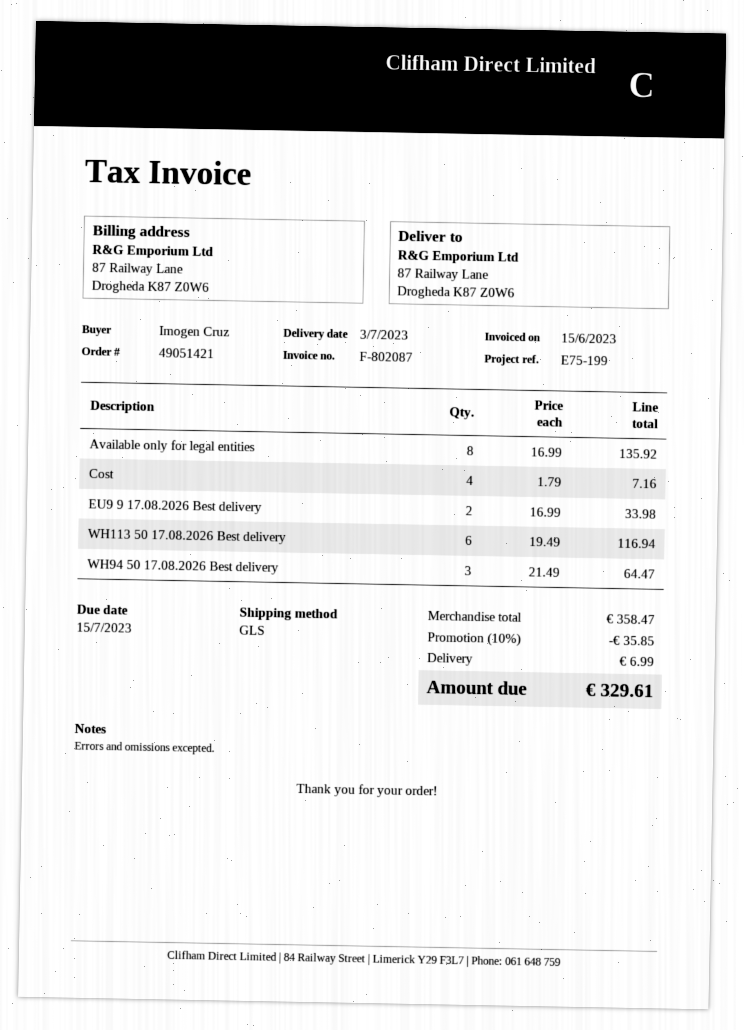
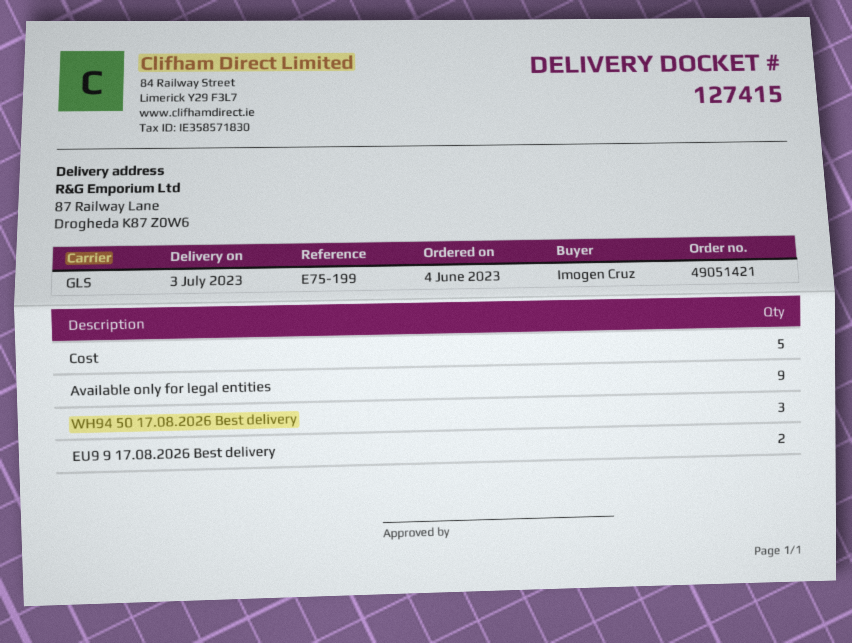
Available only for legal entities: 8 -> 9
Cost: 4 -> 5
WH113 50 17.08.2026 Best delivery: 6 -> none

